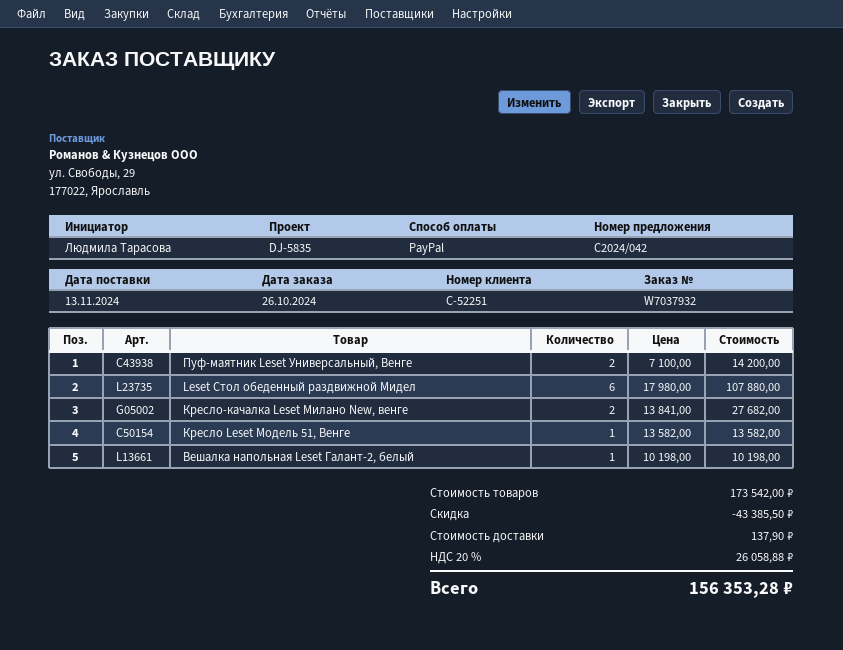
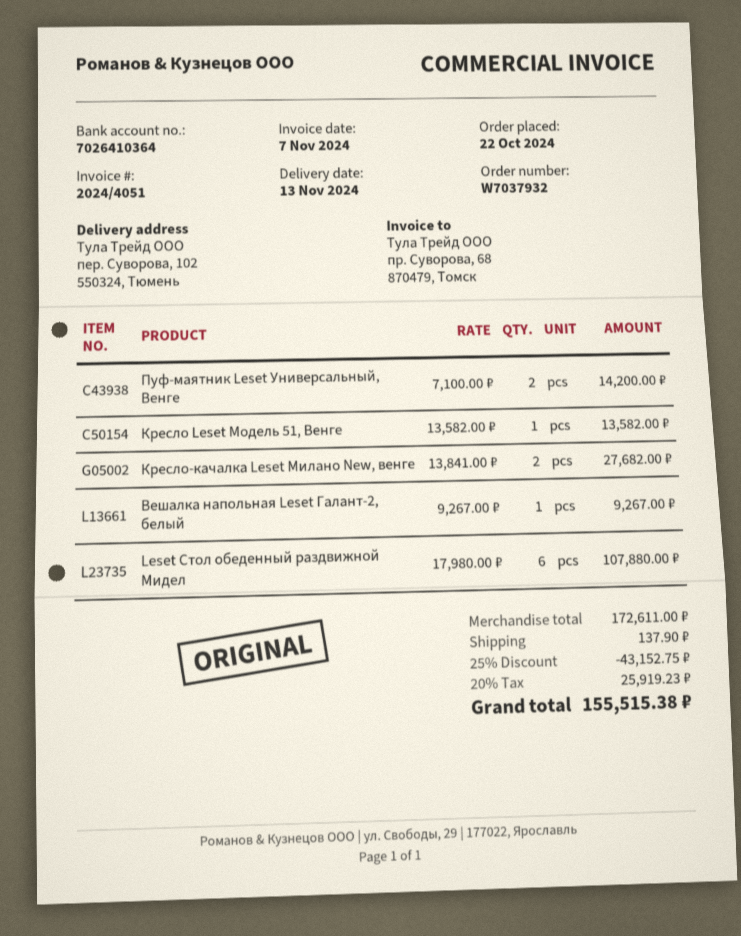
order date: 2024-10-26 -> 2024-10-22
Вешалка напольная Leset Галант-2, белый: 1 x 10198.00 = 10198.00 -> 1 x 9267.00 = 9267.00
subtotal: 173542.00 -> 172611.00
discount: 43385.50 -> 43152.75
tax: 20% = 26058.88 -> 20% = 25919.23
total: 156353.28 -> 155515.38

